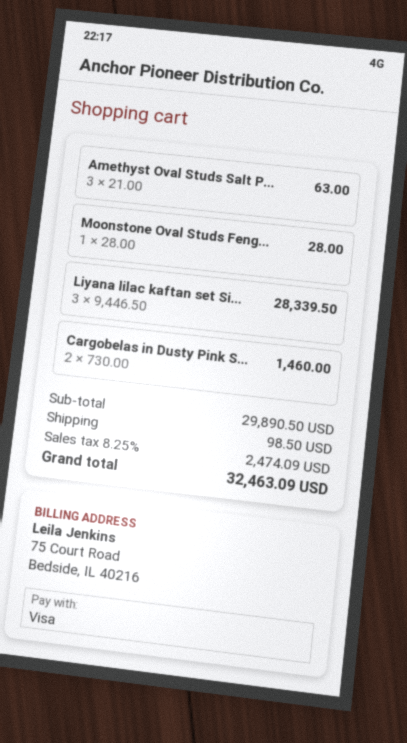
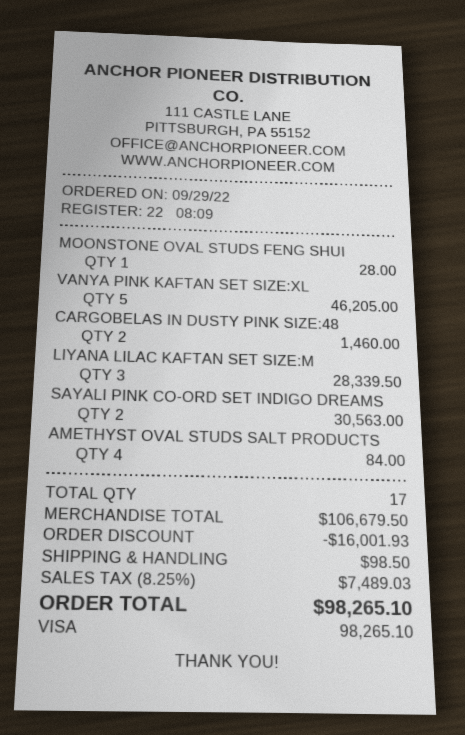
Amethyst Oval Studs Salt P...: 3 for 63.00 -> 4 for 84.00
VANYA PINK KAFTAN SET SIZE:XL: none -> 5 for 46205.00
SAYALI PINK CO-ORD SET INDIGO DREAMS: none -> 2 for 30563.00
subtotal: 29890.50 -> 106679.50
discount: none -> 16001.93
tax: 8.25% = 2474.09 -> 8.25% = 7489.03
total: 32463.09 -> 98265.10

